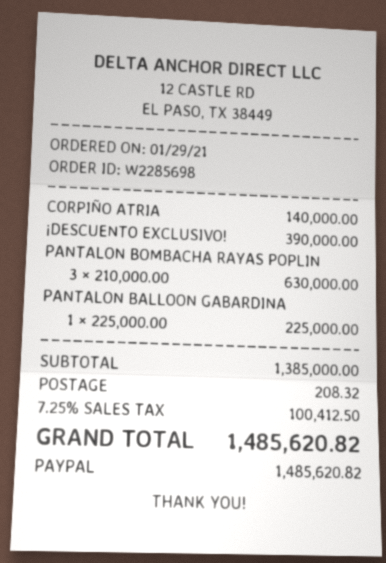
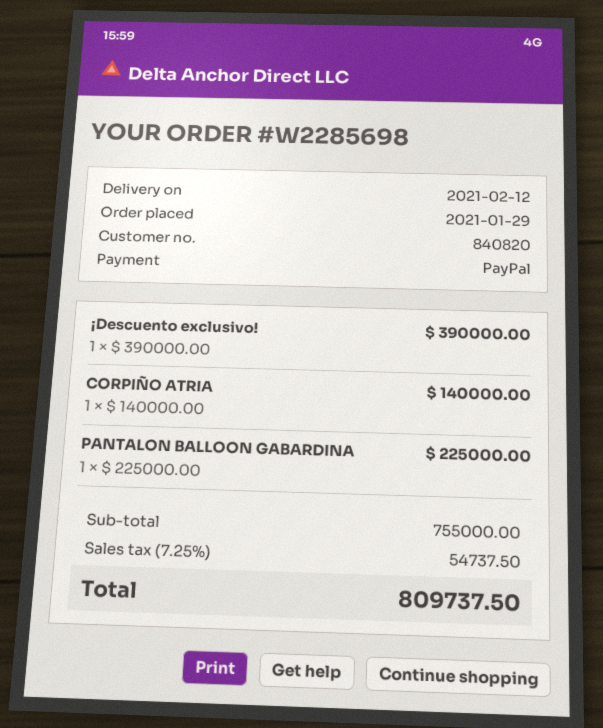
PANTALON BOMBACHA RAYAS POPLIN: 3 x 210000.00 = 630000.00 -> none
subtotal: 1385000.00 -> 755000.00
shipping: 208.32 -> none
tax: 7.25% = 100412.50 -> 7.25% = 54737.50
total: 1485620.82 -> 809737.50

